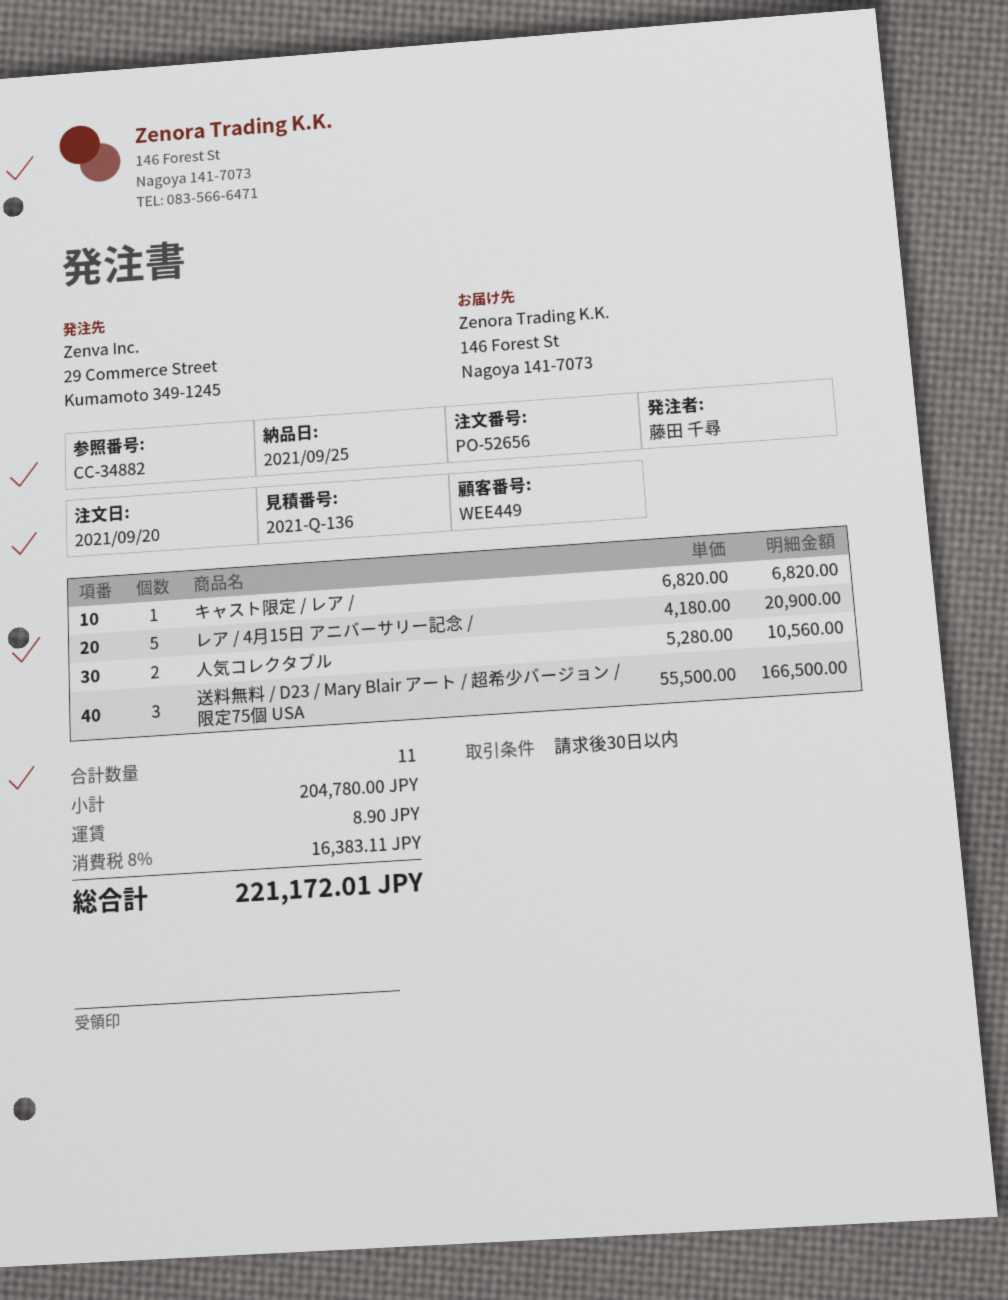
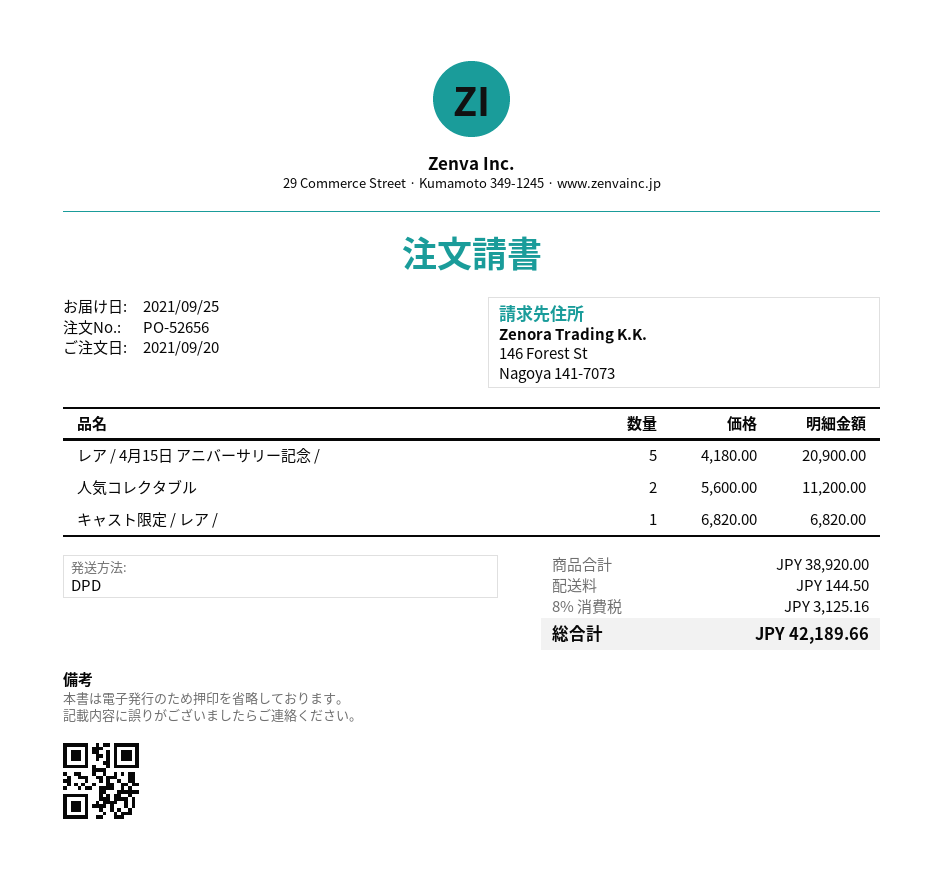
人気コレクタブル: 2 x 5280.00 = 10560.00 -> 2 x 5600.00 = 11200.00
送料無料 / D23 / Mary Blair アート / 超希少バージョン / 限定75個 USA: 3 x 55500.00 = 166500.00 -> none
subtotal: 204780.00 -> 38920.00
shipping: 8.90 -> 144.50
tax: 8% = 16383.11 -> 8% = 3125.16
total: 221172.01 -> 42189.66

